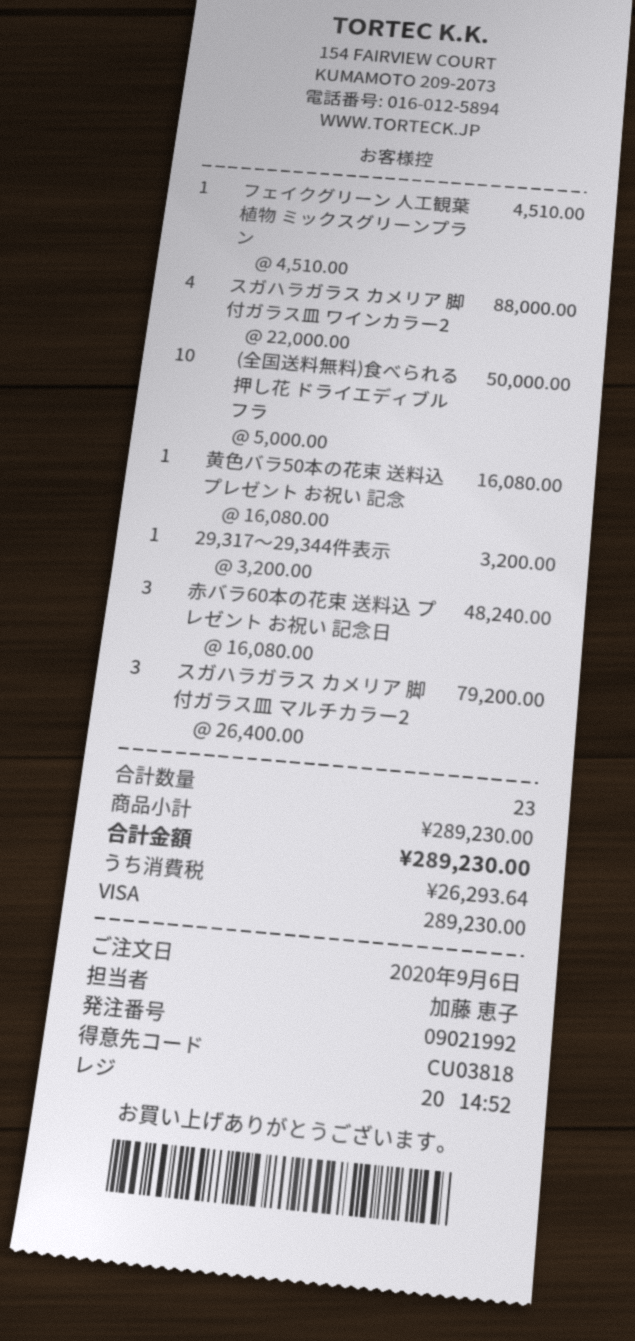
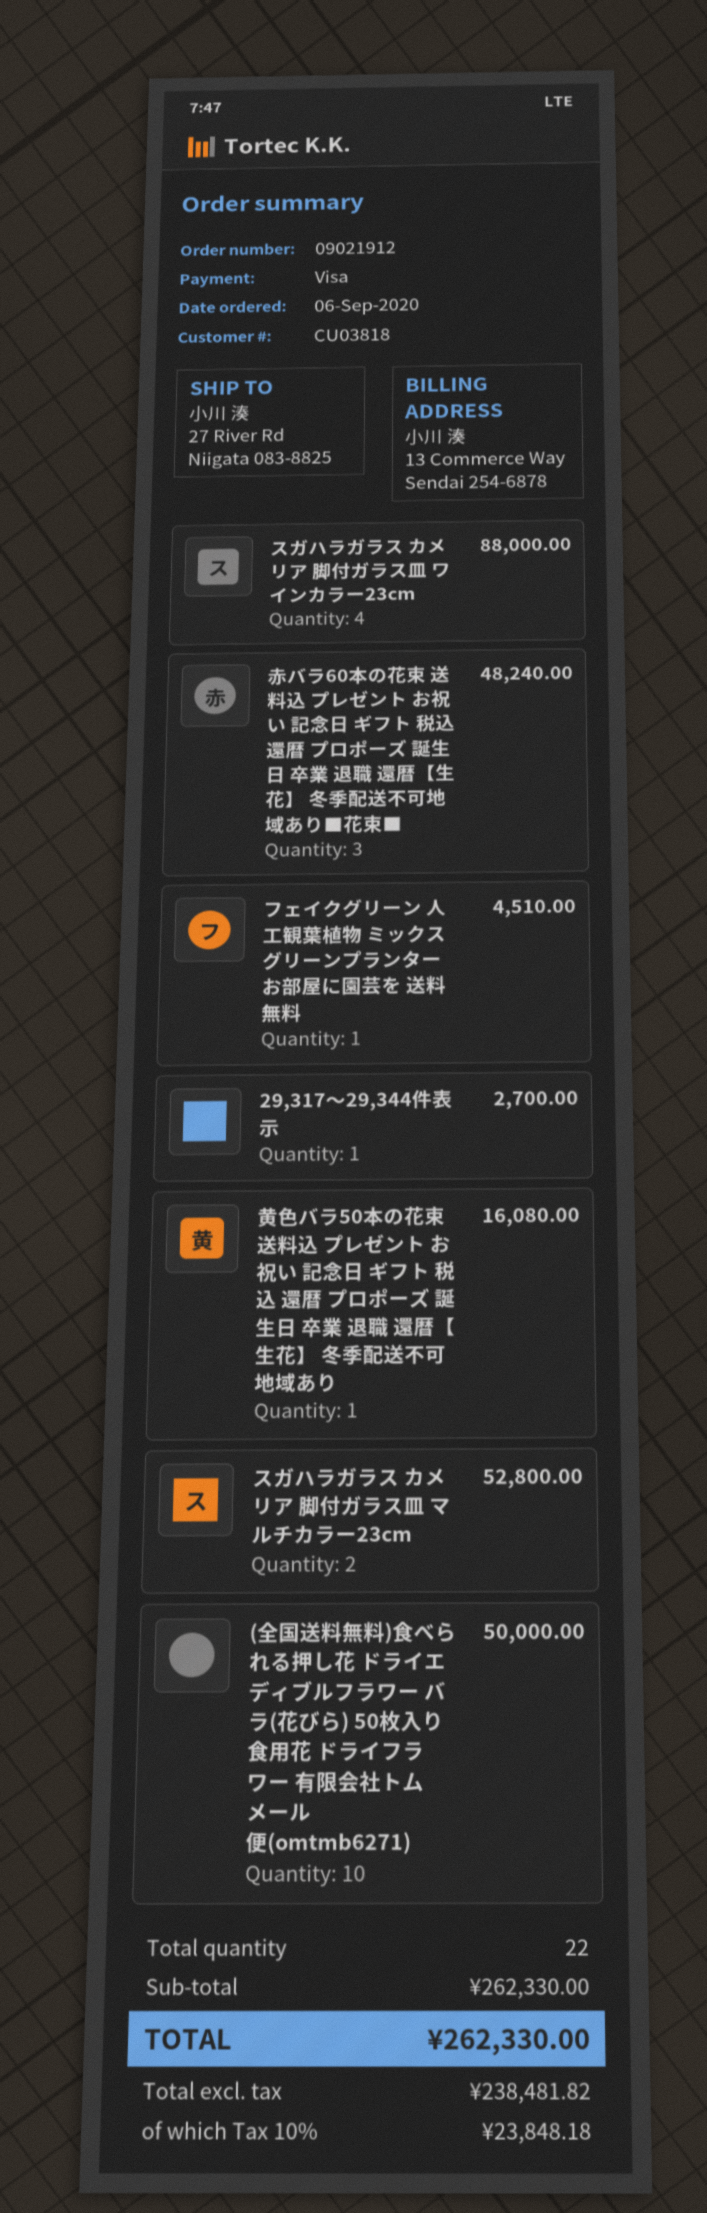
order number: 09021992 -> 09021912
29,317〜29,344件表示: 1 for 3200.00 -> 1 for 2700.00
スガハラガラス カメリア 脚付ガラス皿 マルチカラー2: 3 for 79200.00 -> 2 for 52800.00
total quantity: 23 -> 22
subtotal: 289230.00 -> 262330.00
tax: 26293.64 -> 23848.18
total: 289230.00 -> 262330.00

